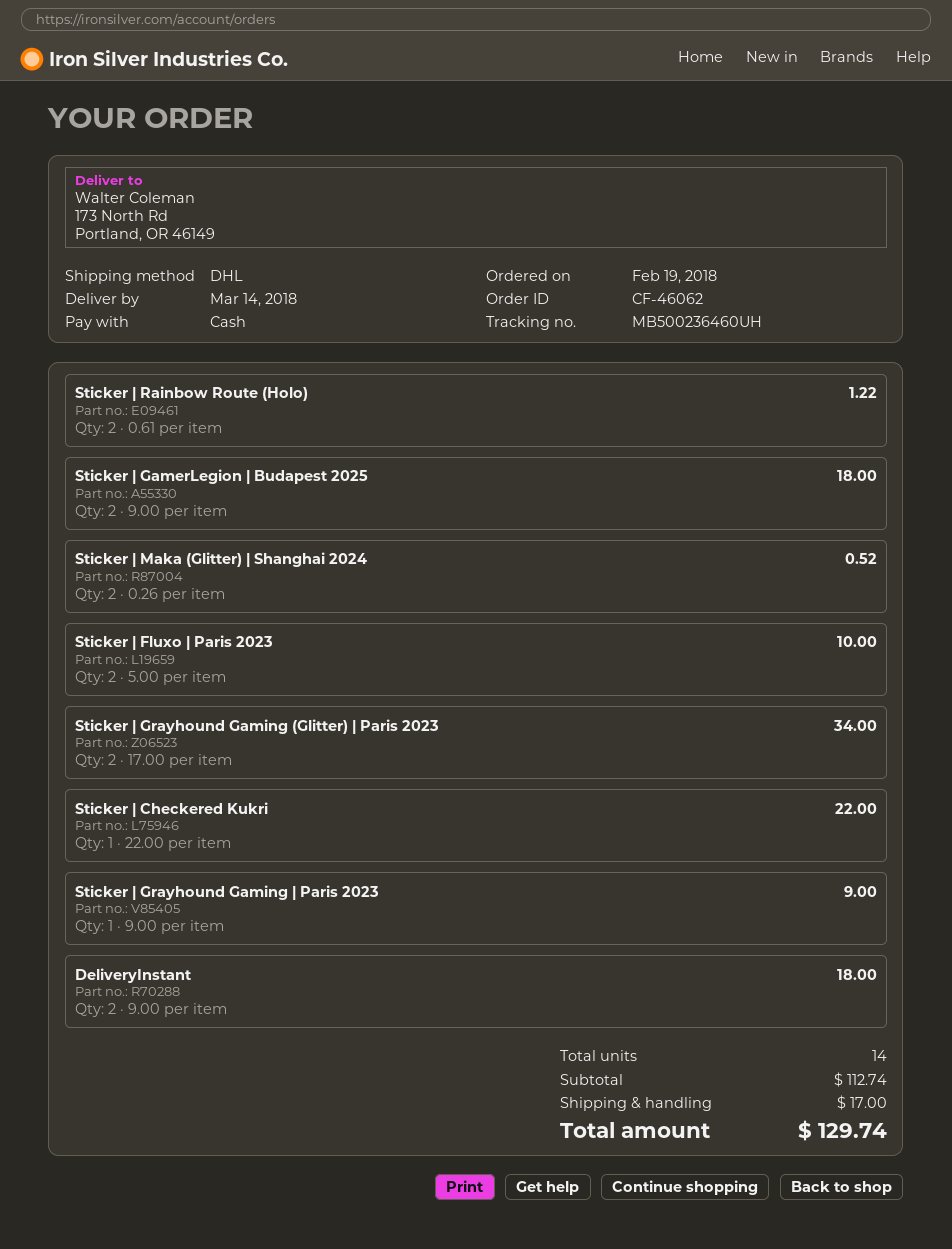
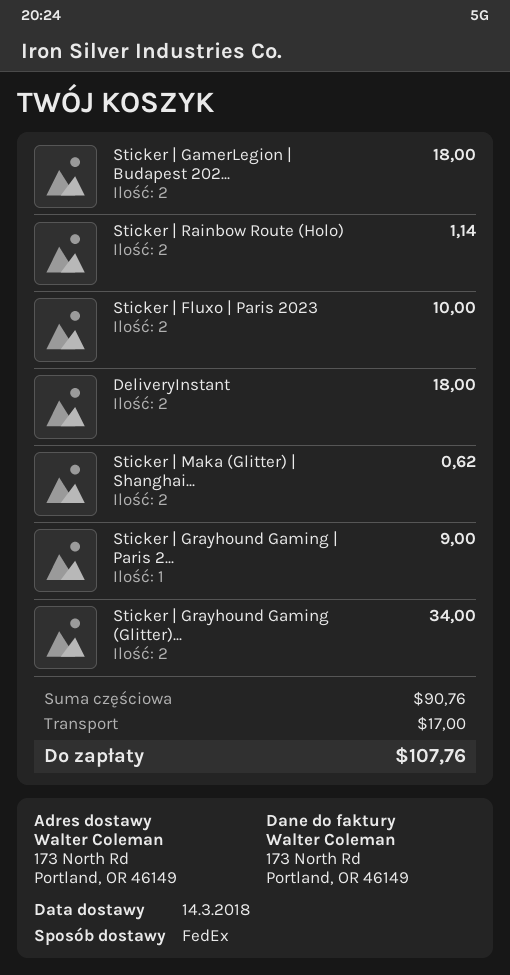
shipping method: DHL -> FedEx
Sticker | Rainbow Route (Holo): 2 for 1.22 -> 2 for 1.14
Sticker | Maka (Glitter) | Shanghai 2024: 2 for 0.52 -> 2 for 0.62
Sticker | Checkered Kukri: 1 for 22.00 -> none
subtotal: 112.74 -> 90.76
total: 129.74 -> 107.76

